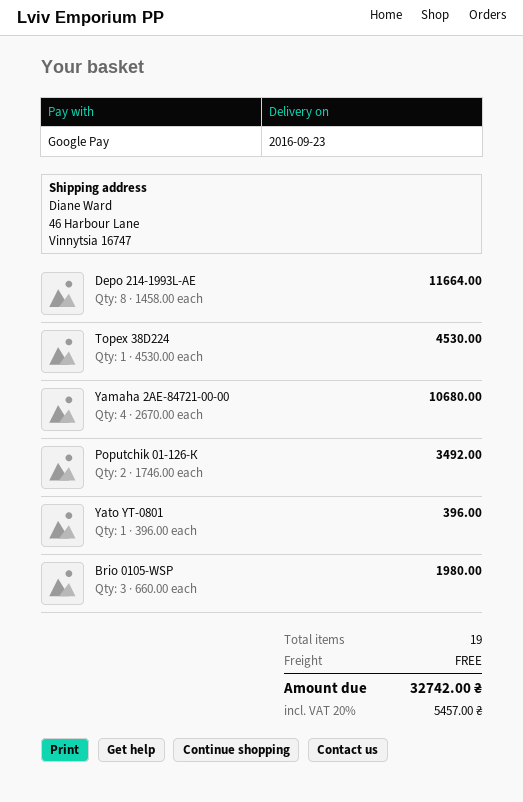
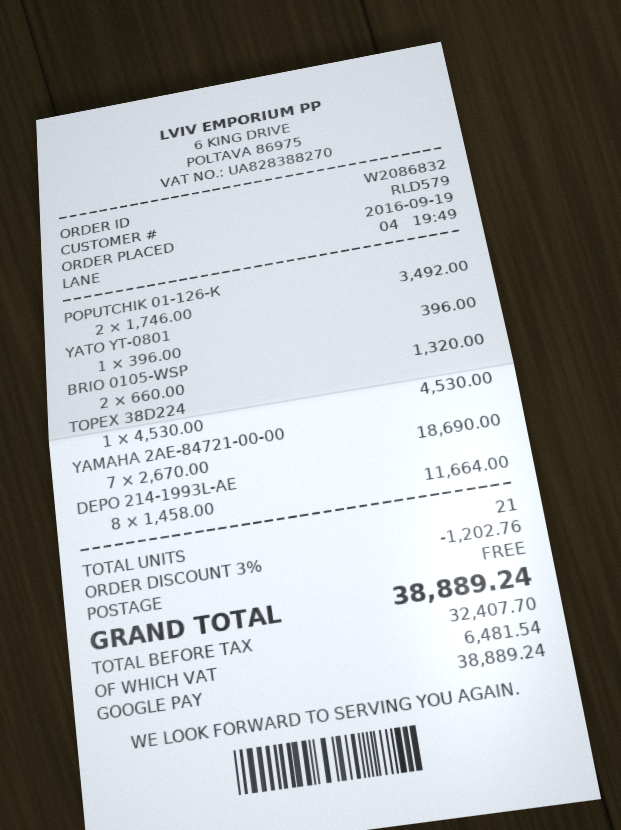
Yamaha 2AE-84721-00-00: 4 x 2670.00 = 10680.00 -> 7 x 2670.00 = 18690.00
Brio 0105-WSP: 3 x 660.00 = 1980.00 -> 2 x 660.00 = 1320.00
total quantity: 19 -> 21
discount: none -> 3% = 1202.76
tax: 5457.00 -> 6481.54
total: 32742.00 -> 38889.24

